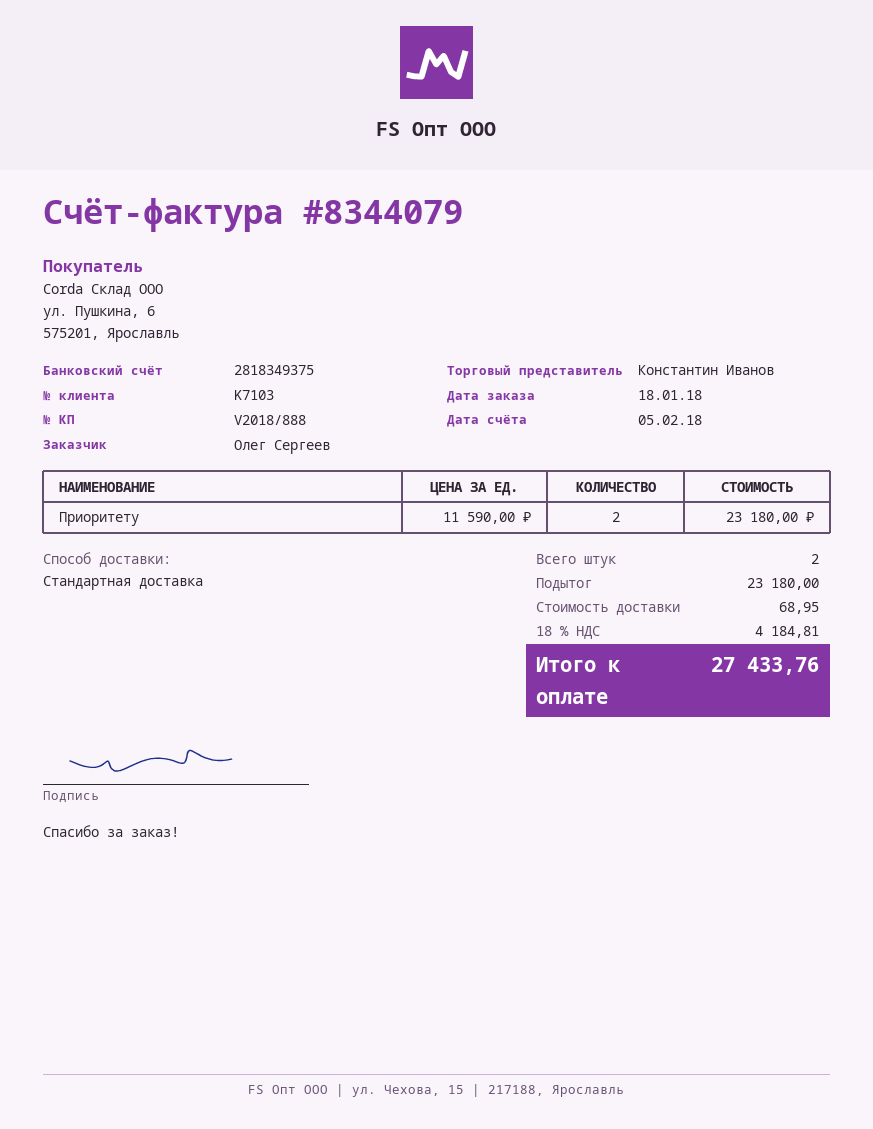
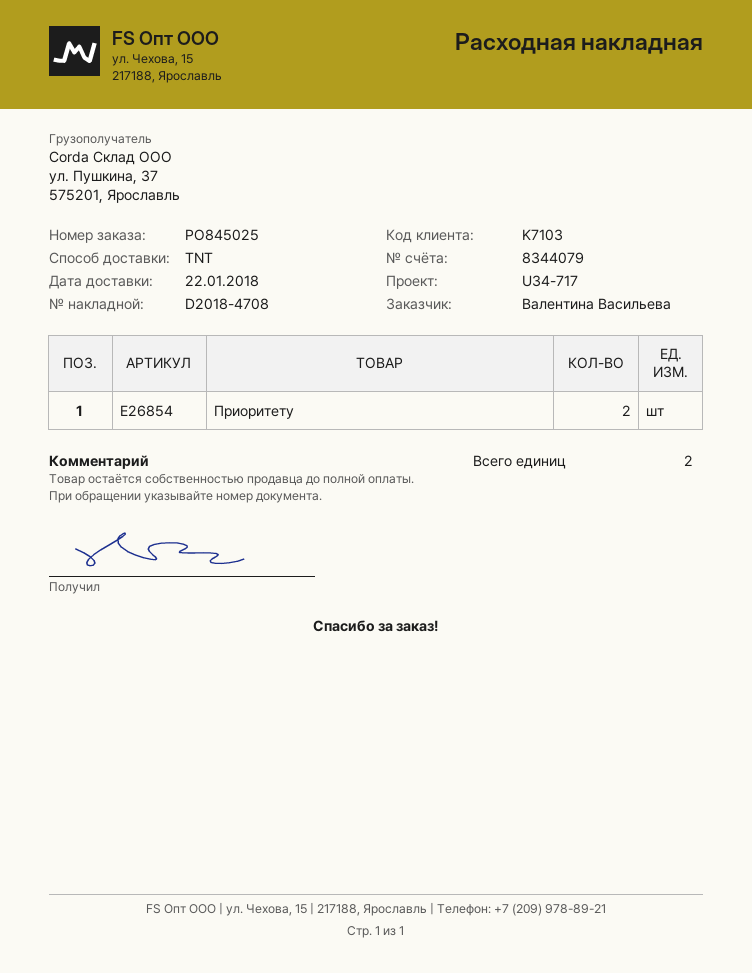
ordered by: Олег Сергеев -> Валентина Васильева
shipping method: standard -> TNT

